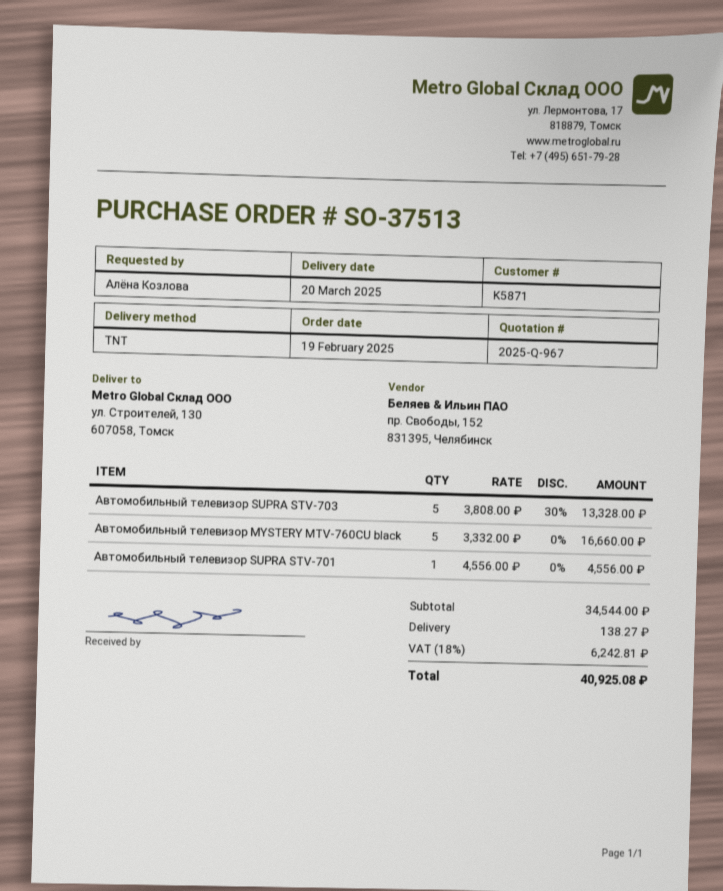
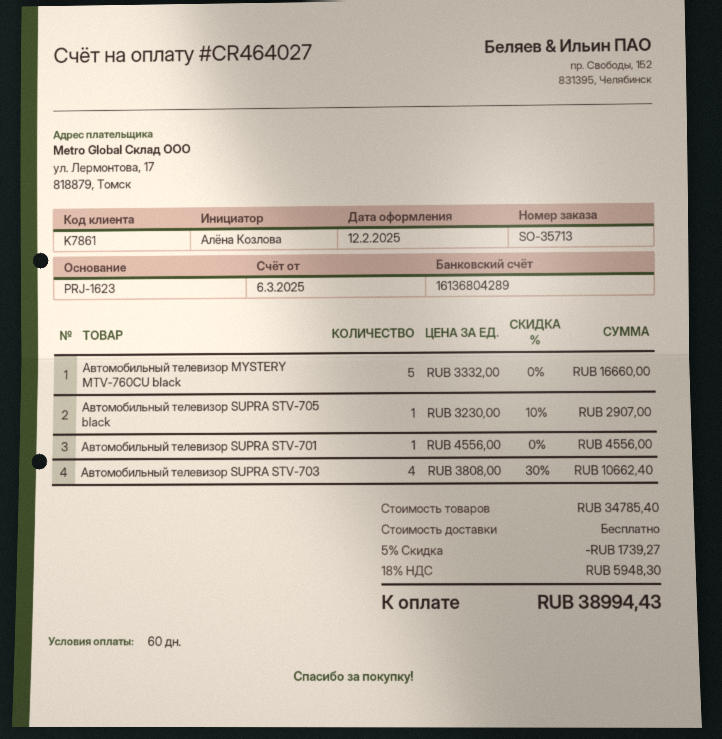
order number: SO-37513 -> SO-35713
order date: 2025-02-19 -> 2025-02-12
customer number: K5871 -> K7861
Автомобильный телевизор SUPRA STV-703: 5 x 3808.00 - 30% = 13328.00 -> 4 x 3808.00 - 30% = 10662.40
Автомобильный телевизор SUPRA STV-705 black: none -> 1 x 3230.00 - 10% = 2907.00
subtotal: 34544.00 -> 34785.40
discount: none -> 5% = 1739.27
shipping: 138.27 -> 0.00
tax: 18% = 6242.81 -> 18% = 5948.30
total: 40925.08 -> 38994.43

